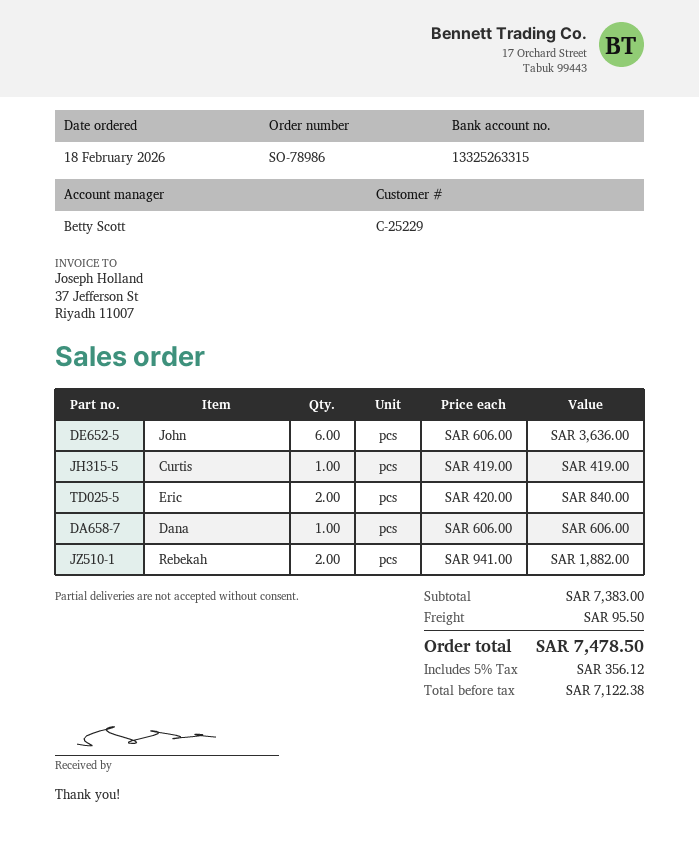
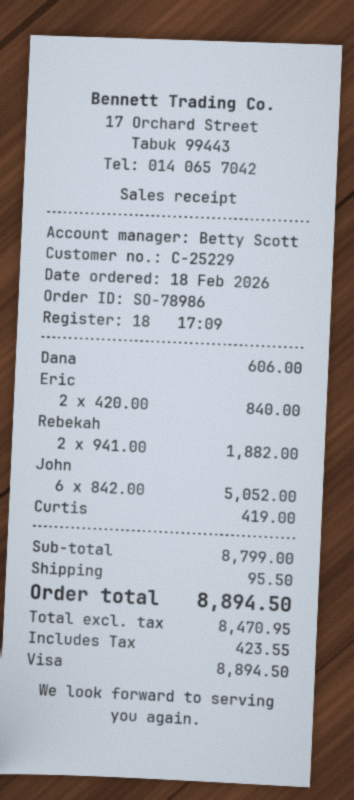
John: 6 x 606.00 = 3636.00 -> 6 x 842.00 = 5052.00
subtotal: 7383.00 -> 8799.00
net: 7122.38 -> 8470.95
tax: 356.12 -> 423.55
total: 7478.50 -> 8894.50

